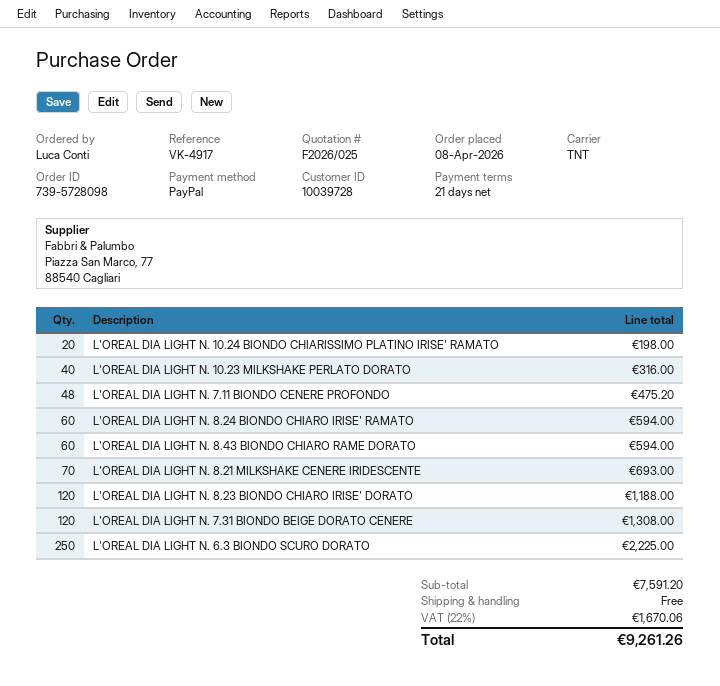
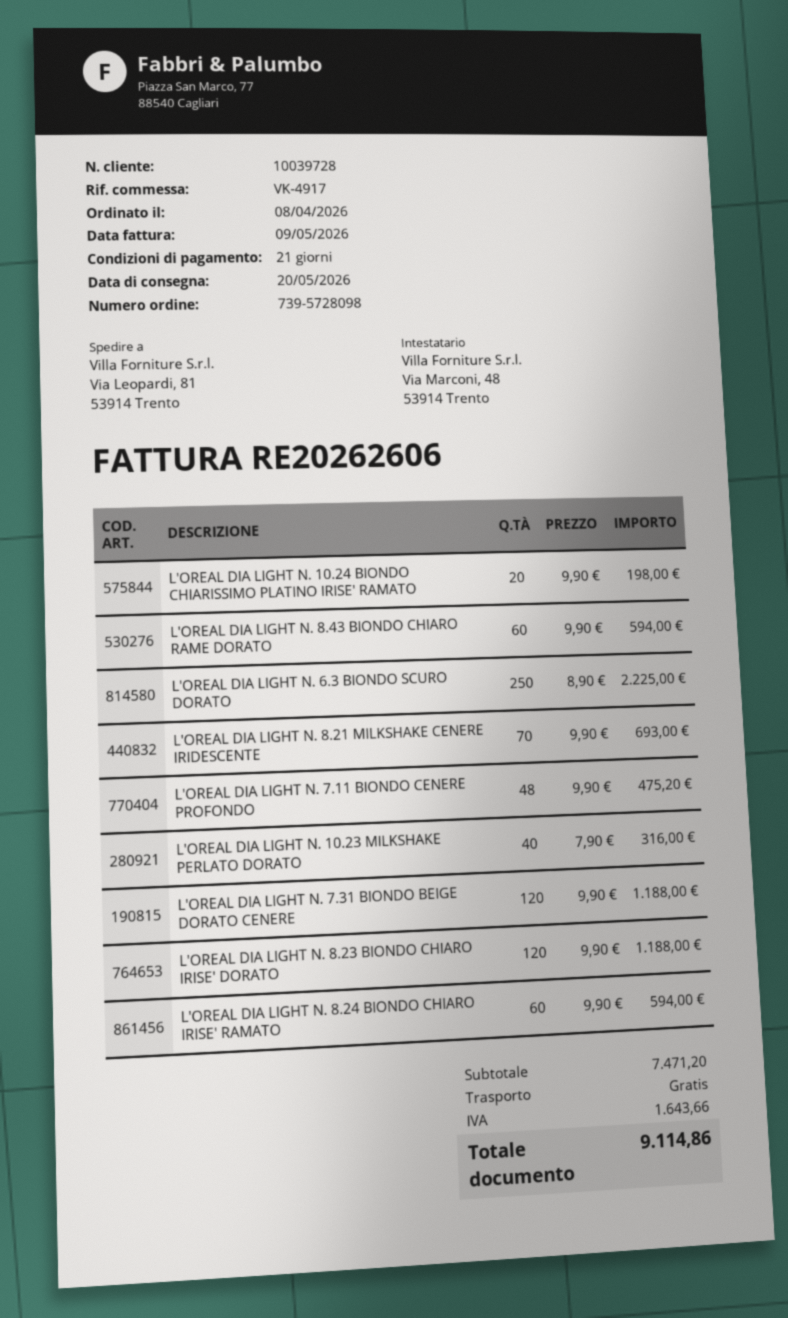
L'OREAL DIA LIGHT N. 7.31 BIONDO BEIGE DORATO CENERE: 120 for 1308.00 -> 120 for 1188.00
subtotal: 7591.20 -> 7471.20
tax: 1670.06 -> 1643.66
total: 9261.26 -> 9114.86

